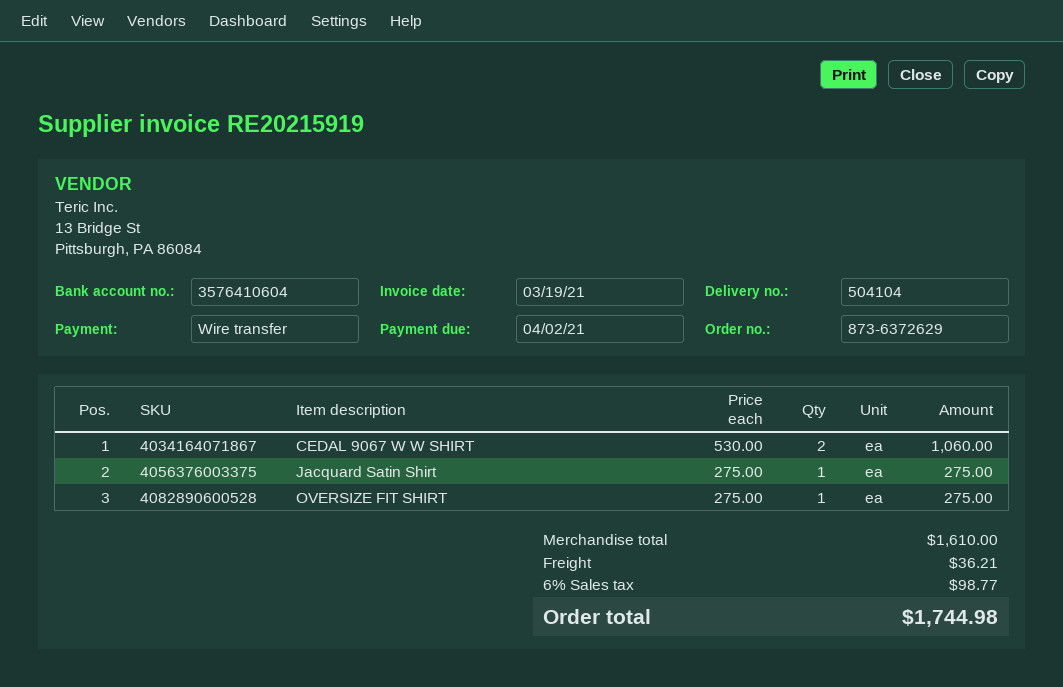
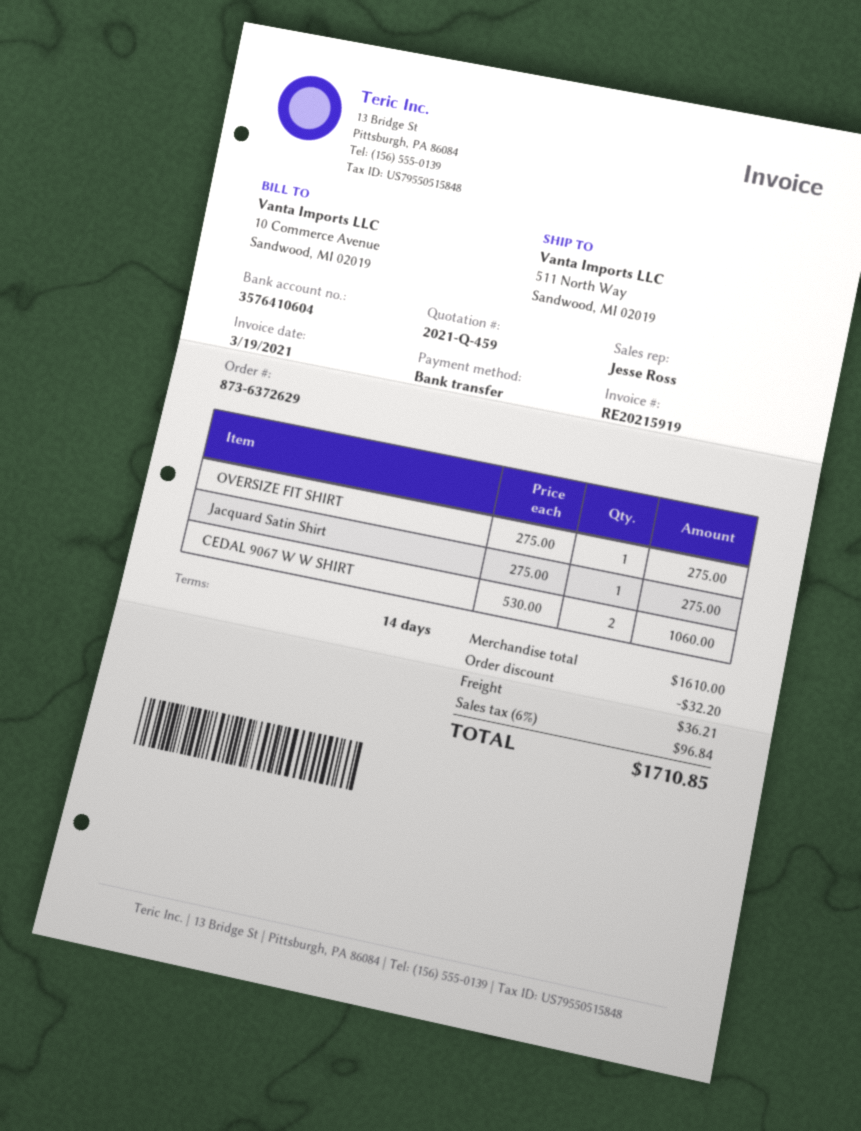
discount: none -> 32.20
tax: 6% = 98.77 -> 6% = 96.84
total: 1744.98 -> 1710.85

